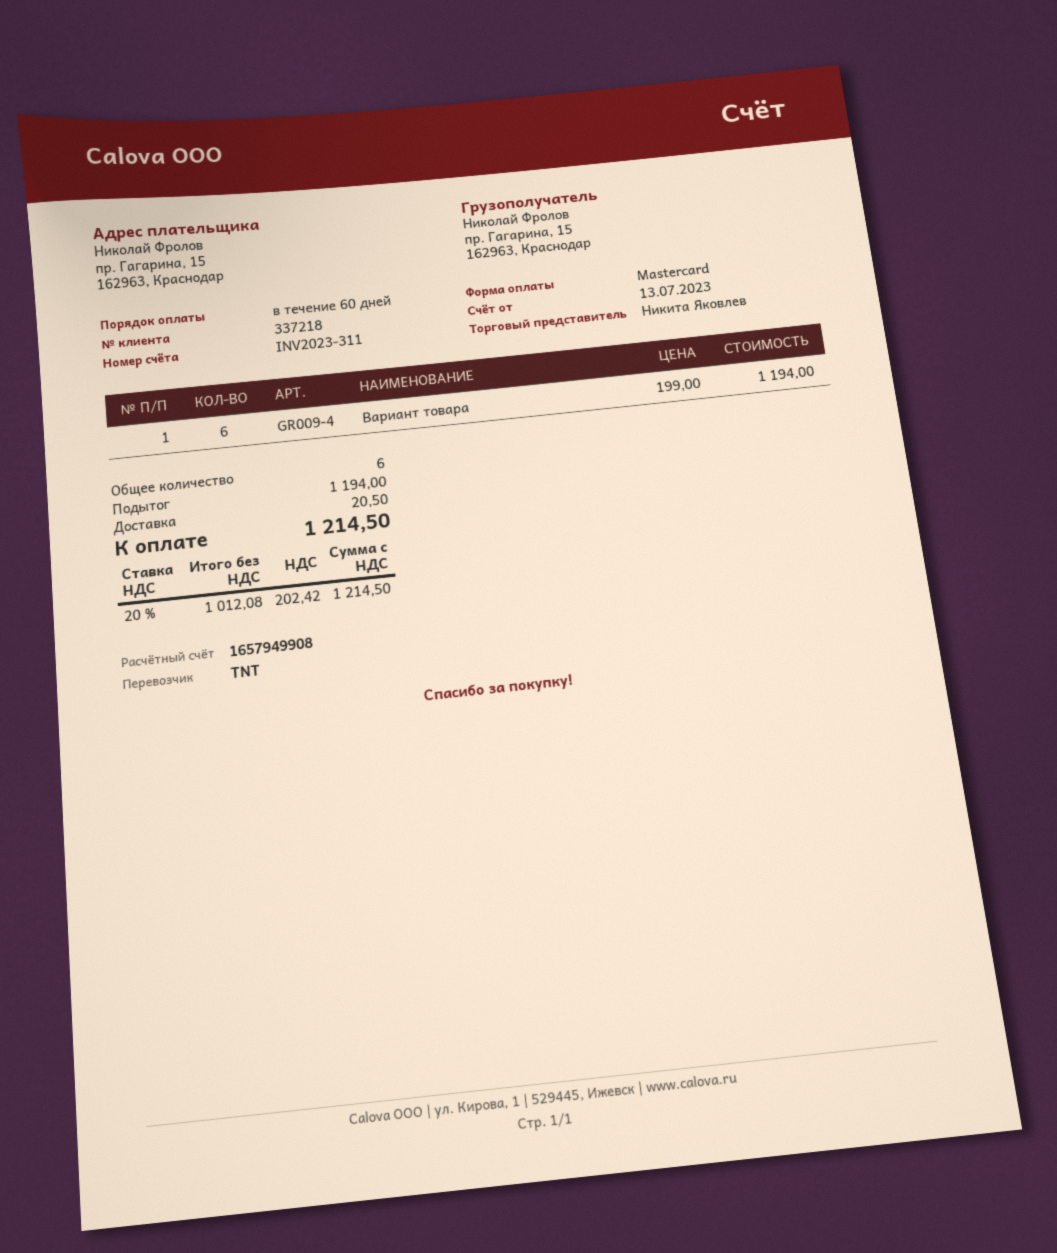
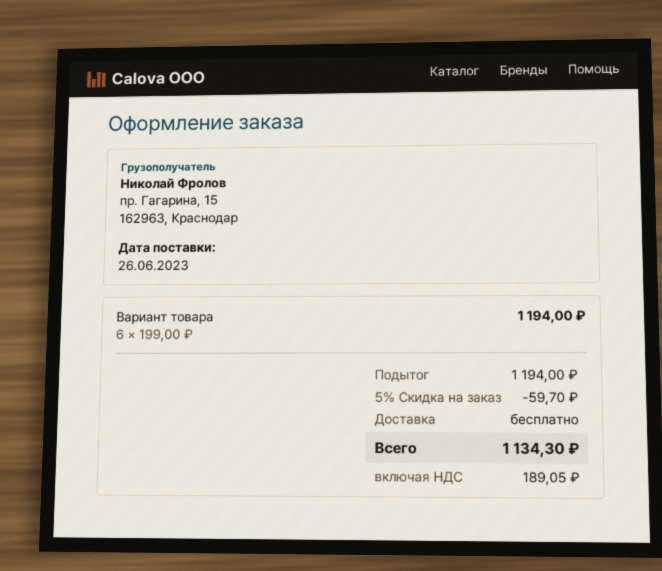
discount: none -> 5% = 59.70
shipping: 20.50 -> 0.00
tax: 202.42 -> 189.05
total: 1214.50 -> 1134.30

